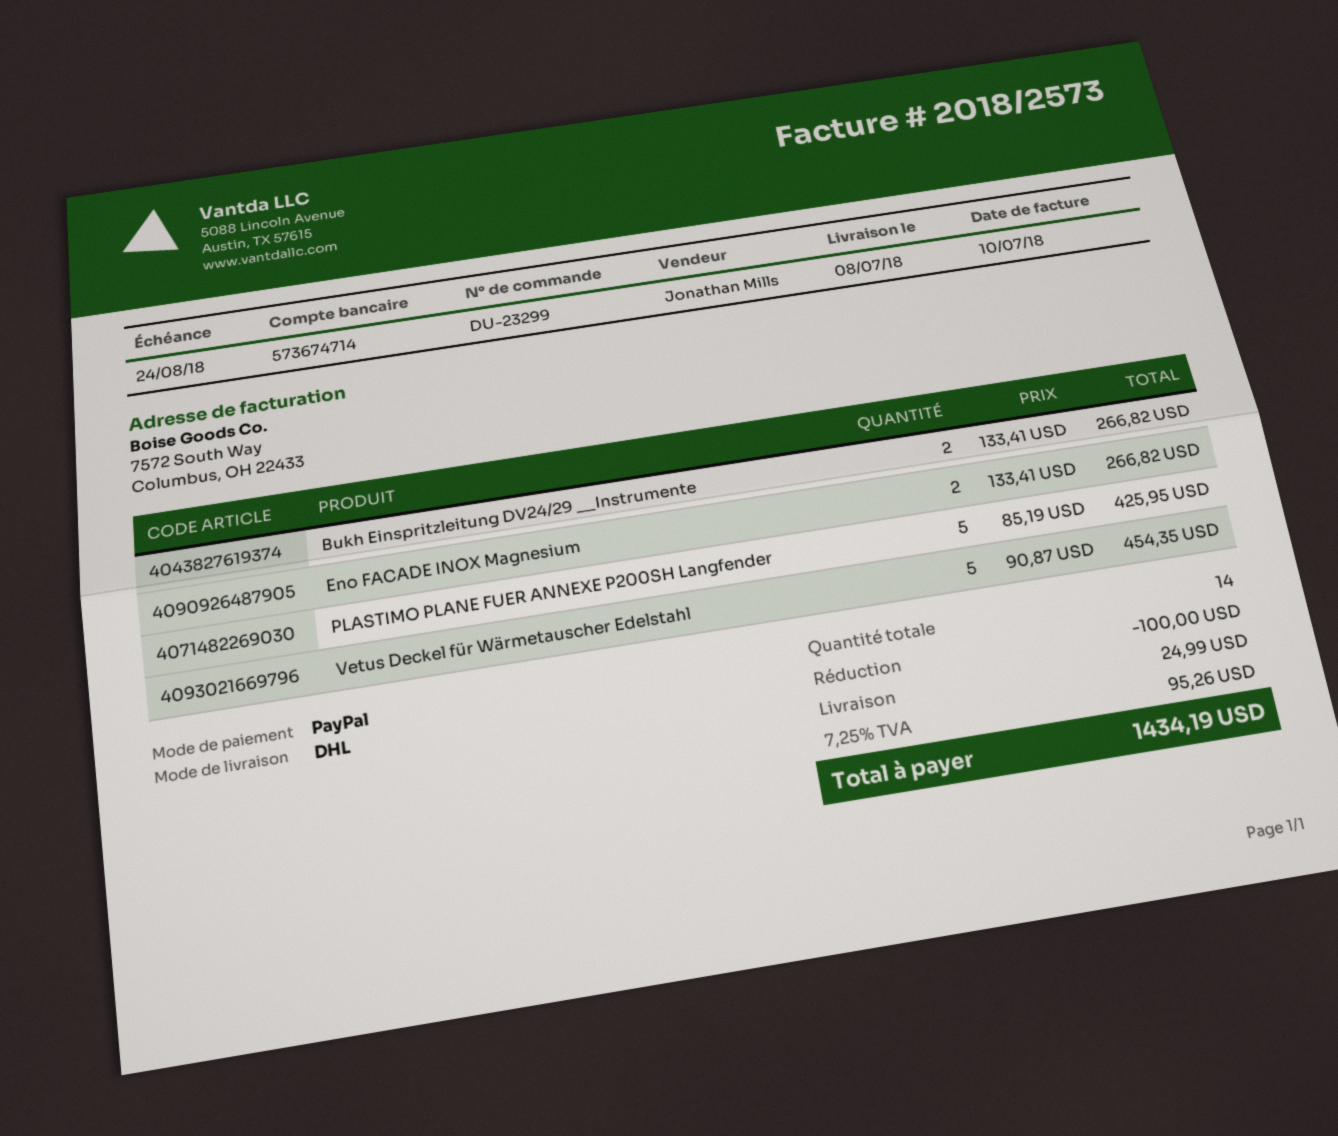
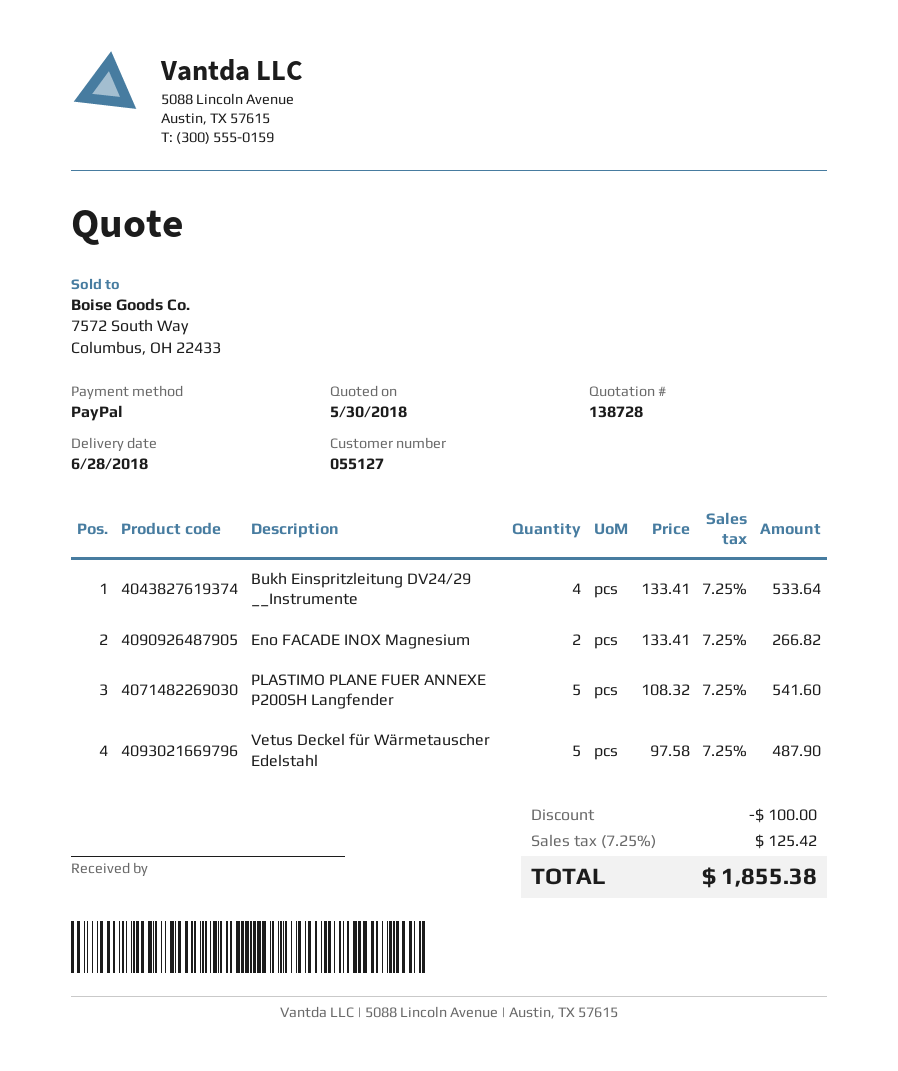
delivery date: 2018-07-08 -> 2018-06-28
Bukh Einspritzleitung DV24/29 __Instrumente: 2 x 133.41 = 266.82 -> 4 x 133.41 = 533.64
PLASTIMO PLANE FUER ANNEXE P200SH Langfender: 5 x 85.19 = 425.95 -> 5 x 108.32 = 541.60
Vetus Deckel für Wärmetauscher Edelstahl: 5 x 90.87 = 454.35 -> 5 x 97.58 = 487.90
shipping: 24.99 -> none
tax: 7.25% = 95.26 -> 7.25% = 125.42
total: 1434.19 -> 1855.38

